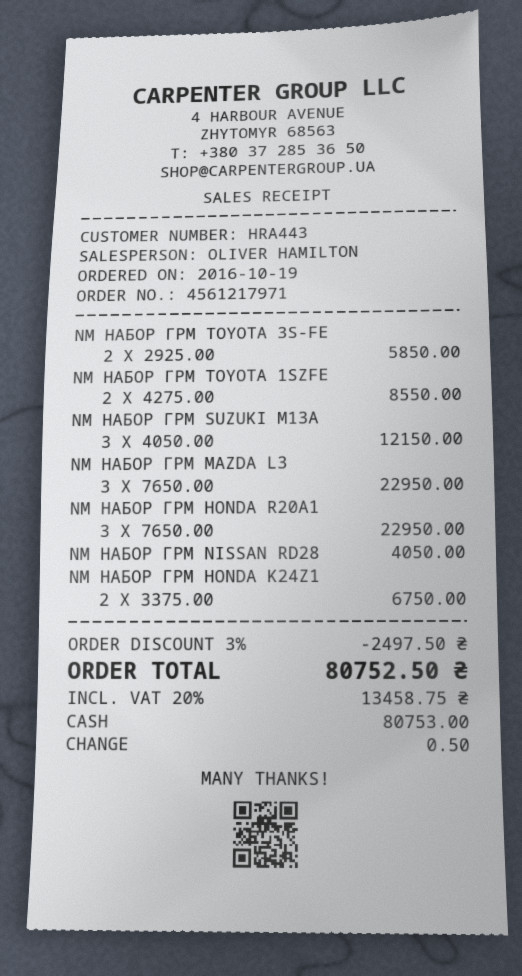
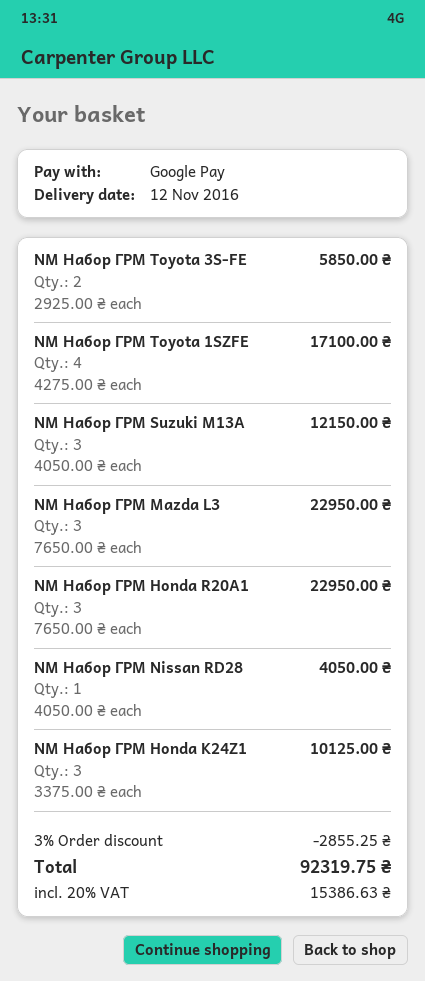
payment method: cash -> Google Pay
NM НАБОР ГРМ TOYOTA 1SZFE: 2 x 4275.00 = 8550.00 -> 4 x 4275.00 = 17100.00
NM НАБОР ГРМ HONDA K24Z1: 2 x 3375.00 = 6750.00 -> 3 x 3375.00 = 10125.00
discount: 3% = 2497.50 -> 3% = 2855.25
tax: 20% = 13458.75 -> 20% = 15386.63
total: 80752.50 -> 92319.75

